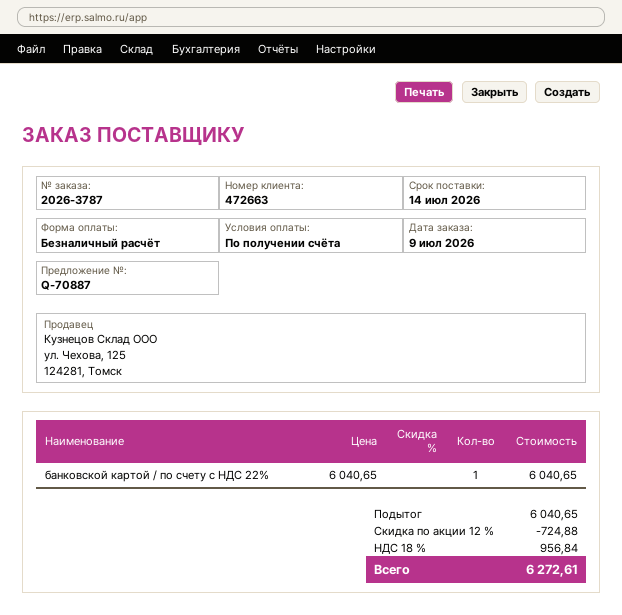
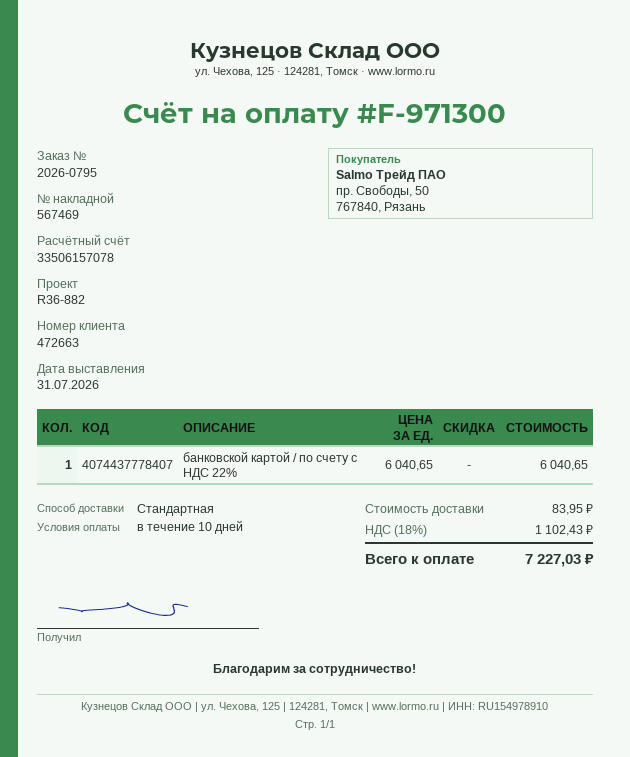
order number: 2026-3787 -> 2026-0795
payment terms: on receipt -> 10 days
discount: 12% = 724.88 -> none
shipping: none -> 83.95
tax: 18% = 956.84 -> 18% = 1102.43
total: 6272.61 -> 7227.03

